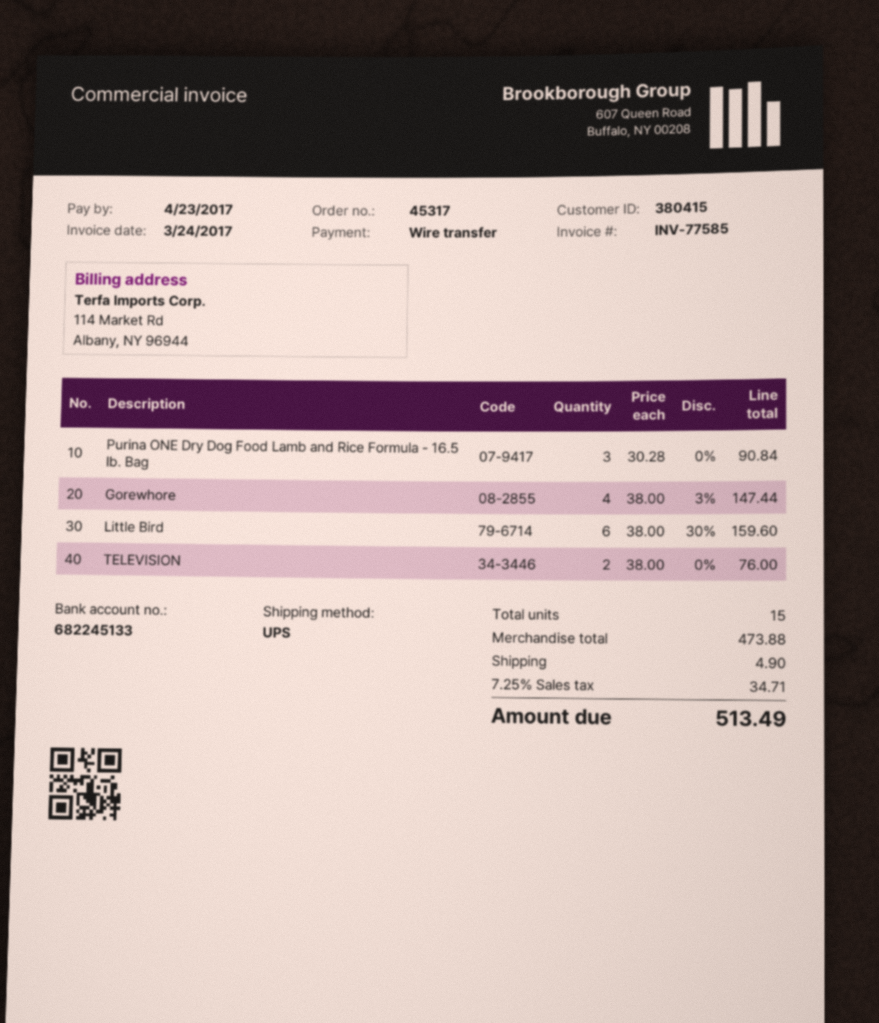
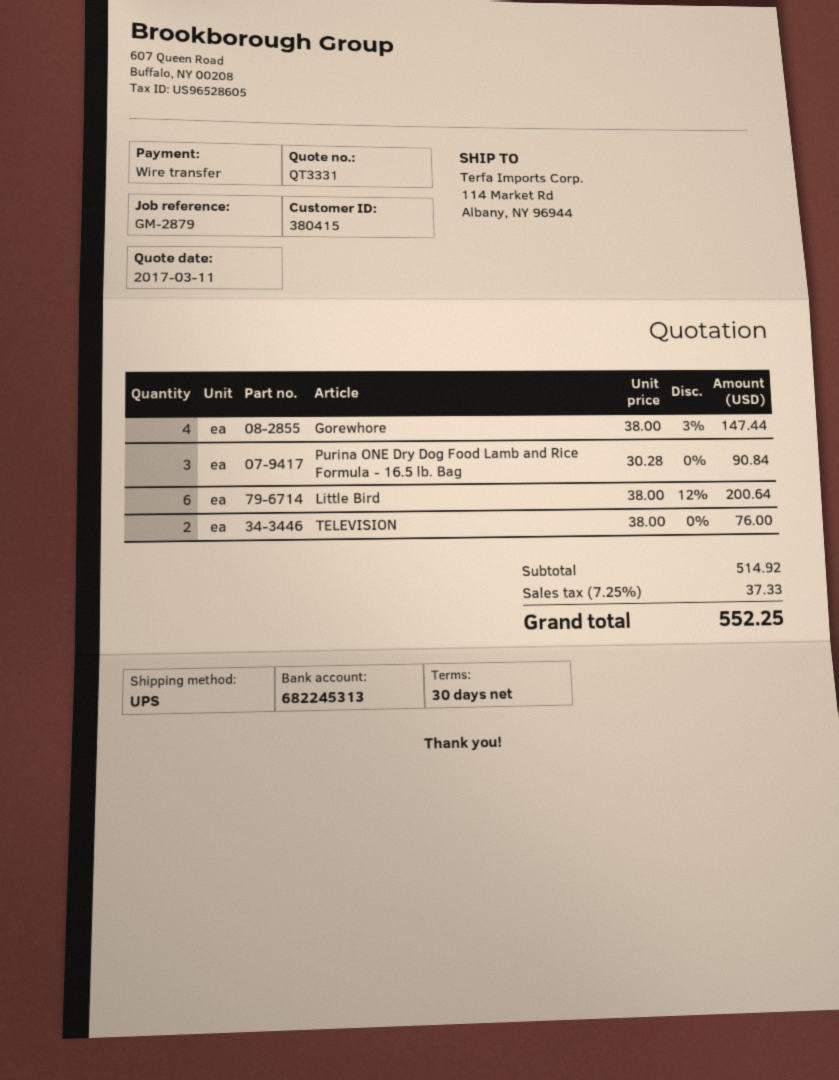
bank account: 682245133 -> 682245313
Little Bird: 6 x 38.00 - 30% = 159.60 -> 6 x 38.00 - 12% = 200.64
subtotal: 473.88 -> 514.92
shipping: 4.90 -> none
tax: 7.25% = 34.71 -> 7.25% = 37.33
total: 513.49 -> 552.25

